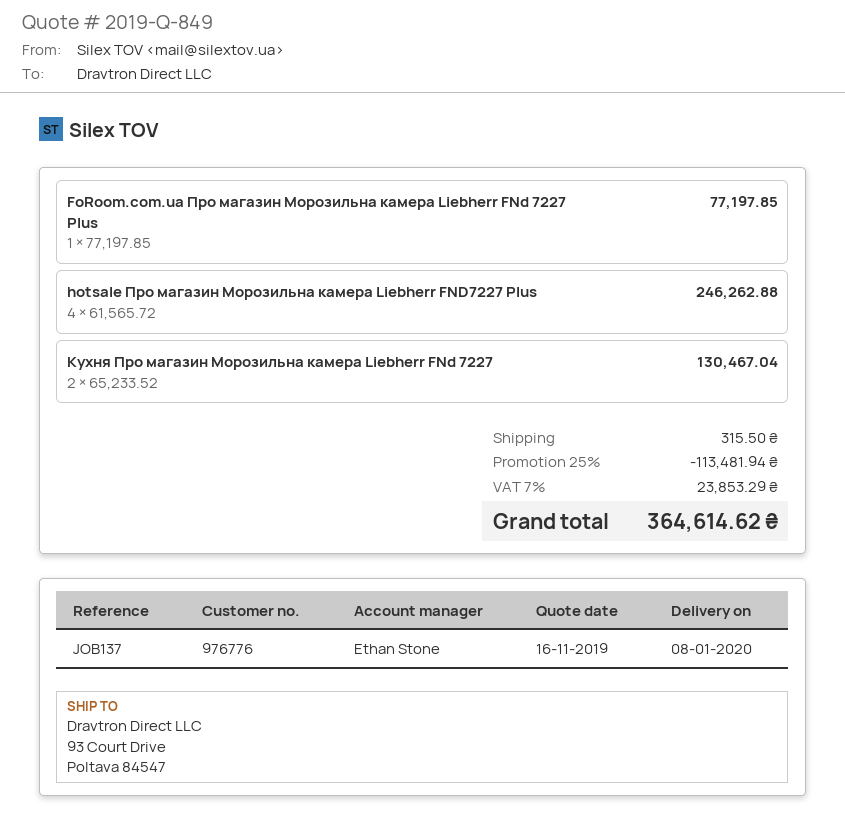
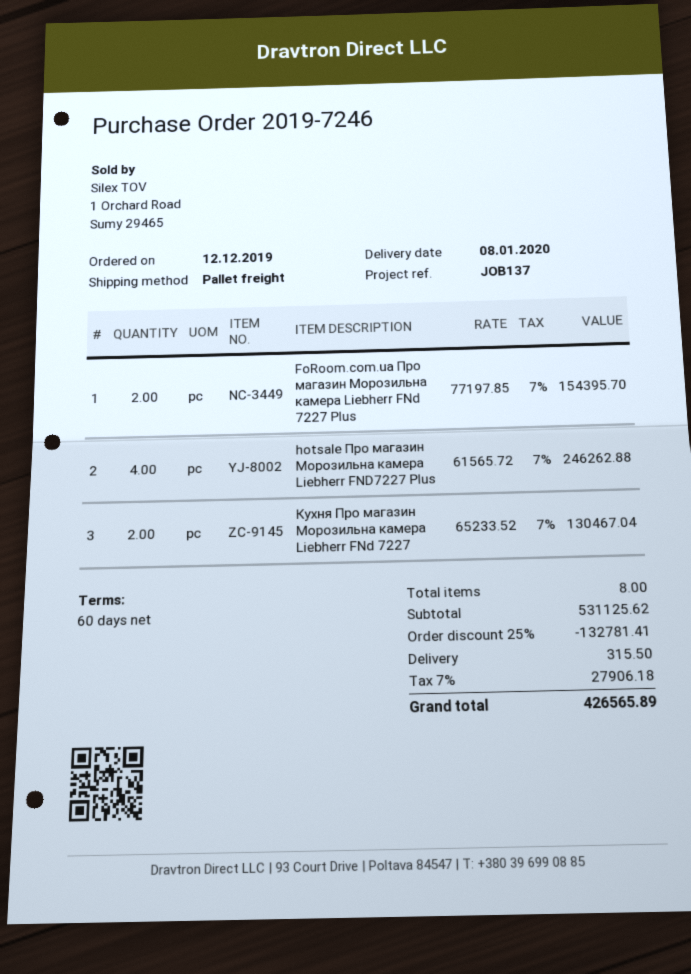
FoRoom.com.ua Про магазин Морозильна камера Liebherr FNd 7227 Plus: 1 x 77197.85 = 77197.85 -> 2 x 77197.85 = 154395.70
discount: 25% = 113481.94 -> 25% = 132781.41
tax: 7% = 23853.29 -> 7% = 27906.18
total: 364614.62 -> 426565.89

